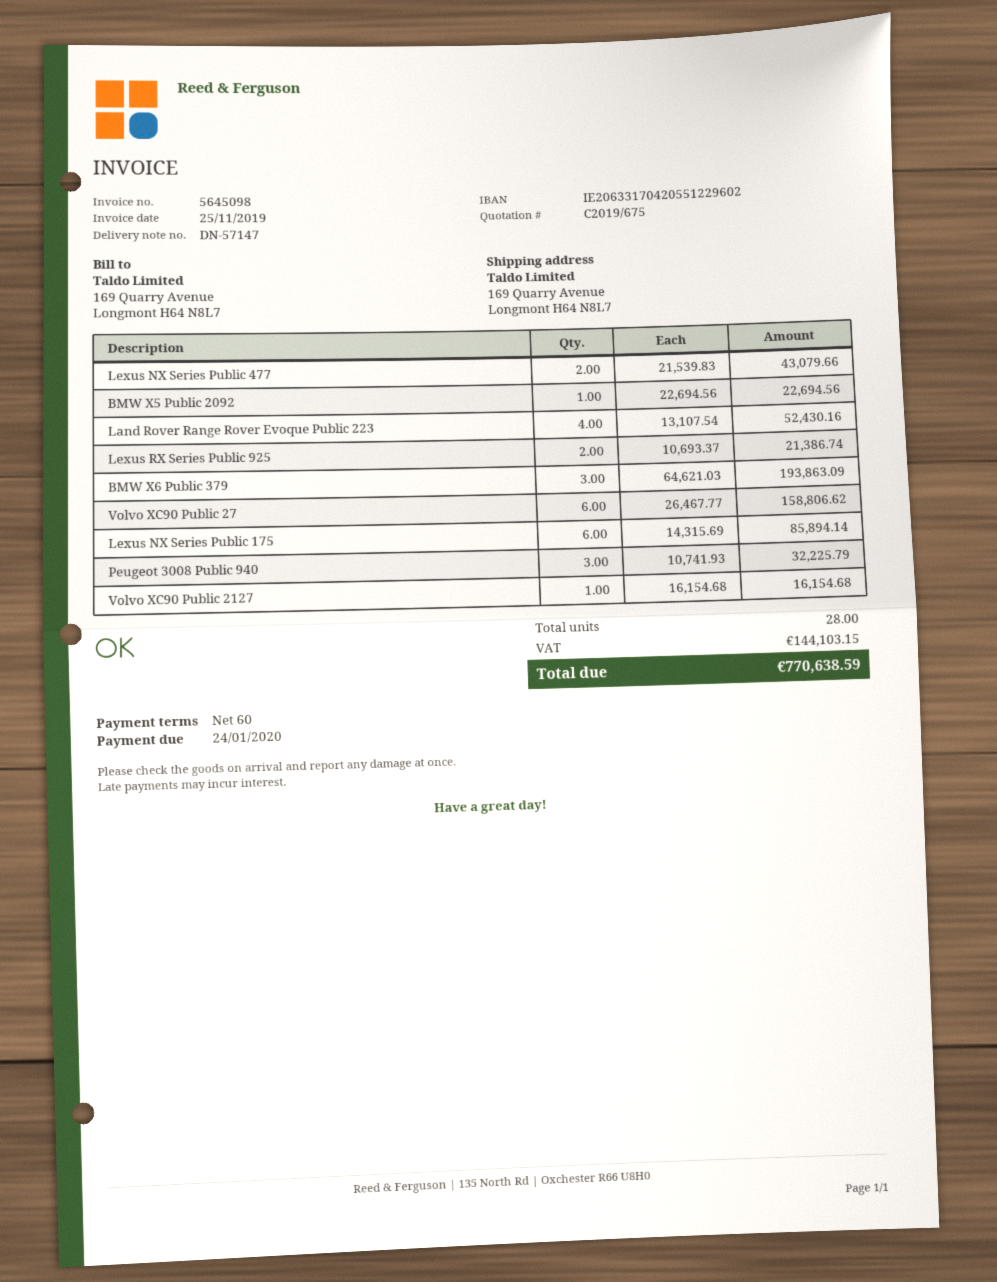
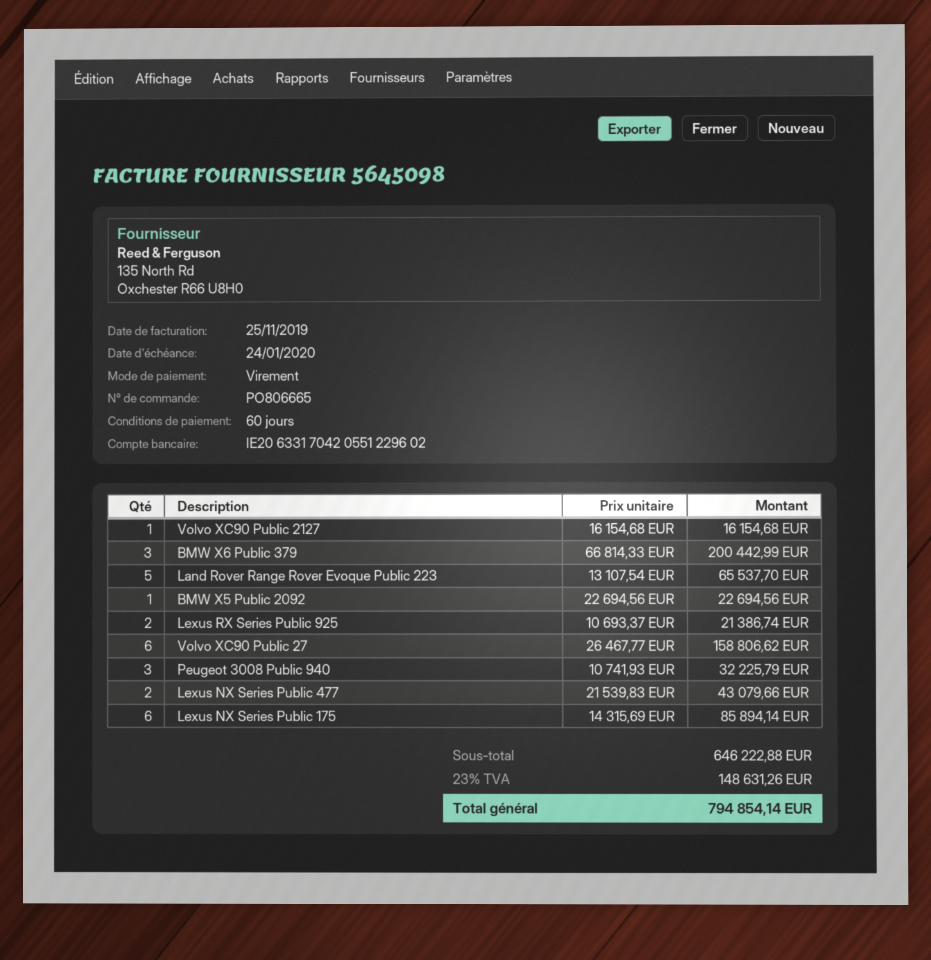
Land Rover Range Rover Evoque Public 223: 4 x 13107.54 = 52430.16 -> 5 x 13107.54 = 65537.70
BMW X6 Public 379: 3 x 64621.03 = 193863.09 -> 3 x 66814.33 = 200442.99
tax: 144103.15 -> 148631.26
total: 770638.59 -> 794854.14

